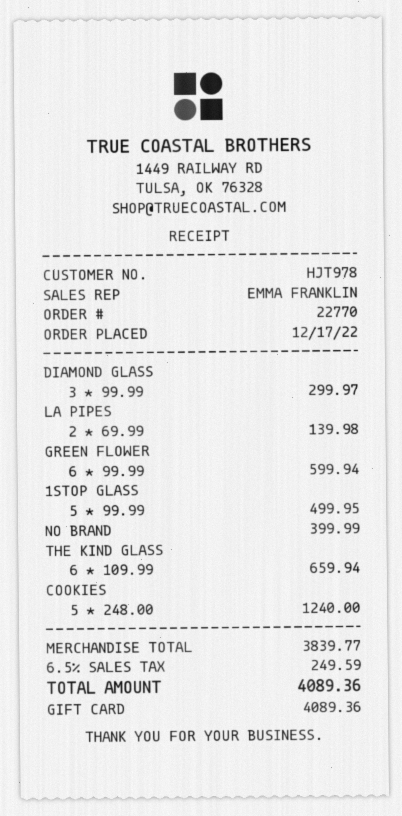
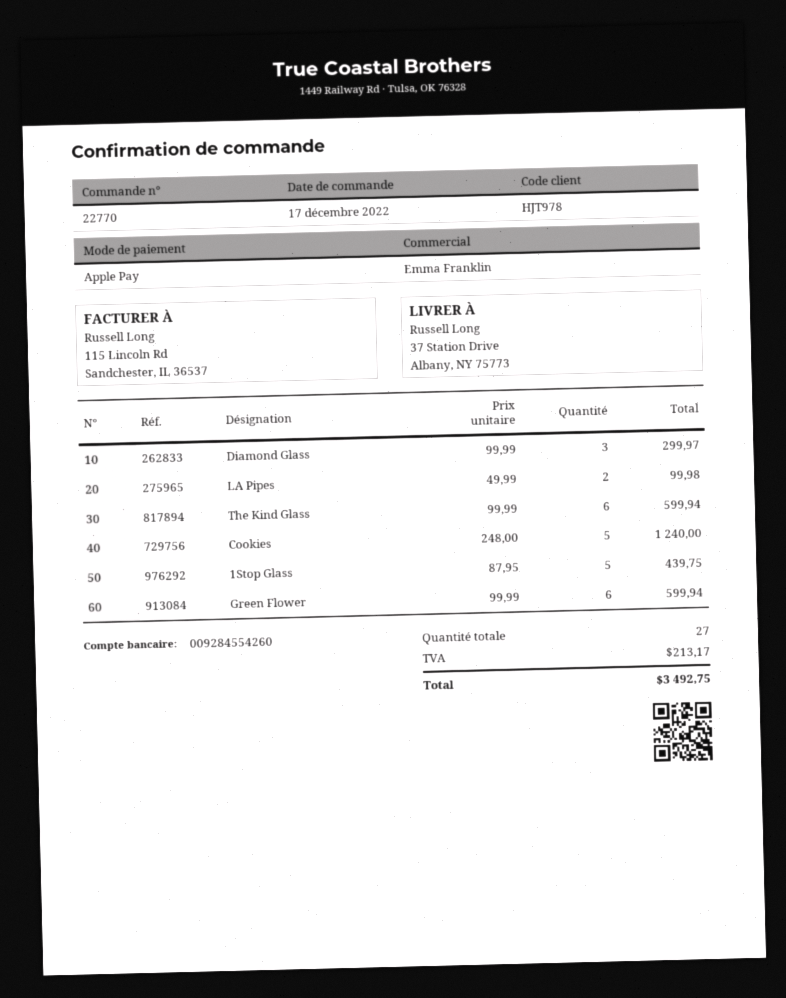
payment method: gift card -> Apple Pay
LA PIPES: 2 x 69.99 = 139.98 -> 2 x 49.99 = 99.98
1STOP GLASS: 5 x 99.99 = 499.95 -> 5 x 87.95 = 439.75
NO BRAND: 1 x 399.99 = 399.99 -> none
THE KIND GLASS: 6 x 109.99 = 659.94 -> 6 x 99.99 = 599.94
tax: 249.59 -> 213.17
total: 4089.36 -> 3492.75

